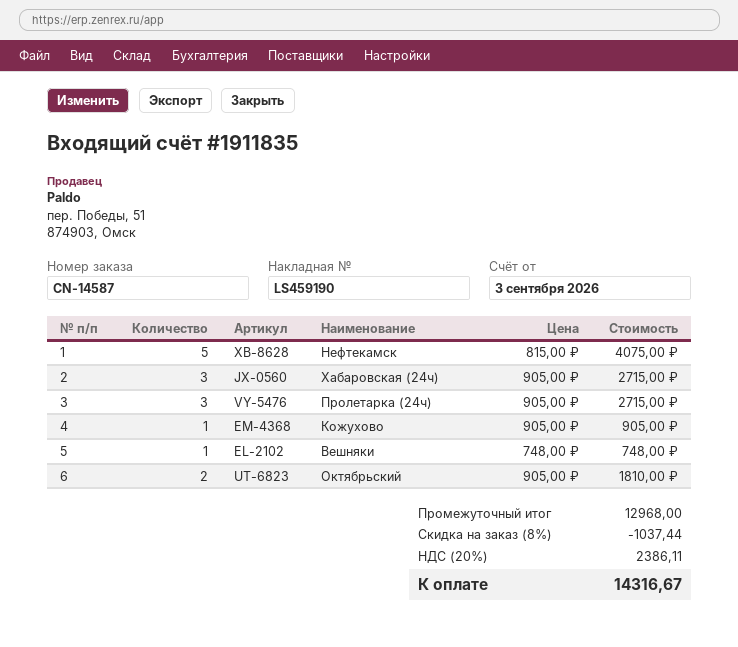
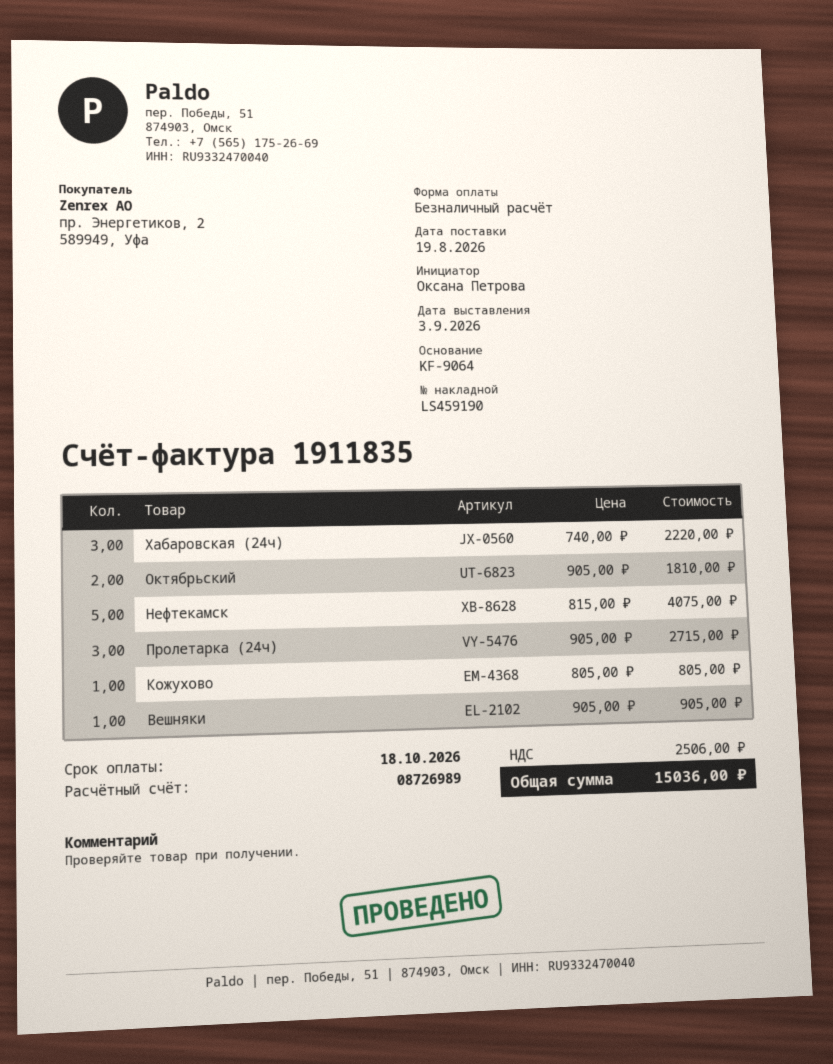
Хабаровская (24ч): 3 x 905.00 = 2715.00 -> 3 x 740.00 = 2220.00
Кожухово: 1 x 905.00 = 905.00 -> 1 x 805.00 = 805.00
Вешняки: 1 x 748.00 = 748.00 -> 1 x 905.00 = 905.00
discount: 8% = 1037.44 -> none
tax: 2386.11 -> 2506.00
total: 14316.67 -> 15036.00

